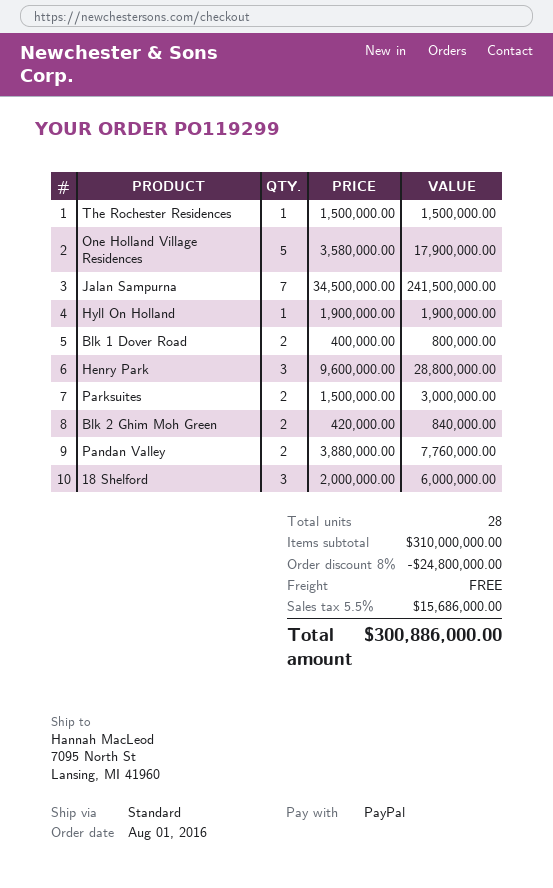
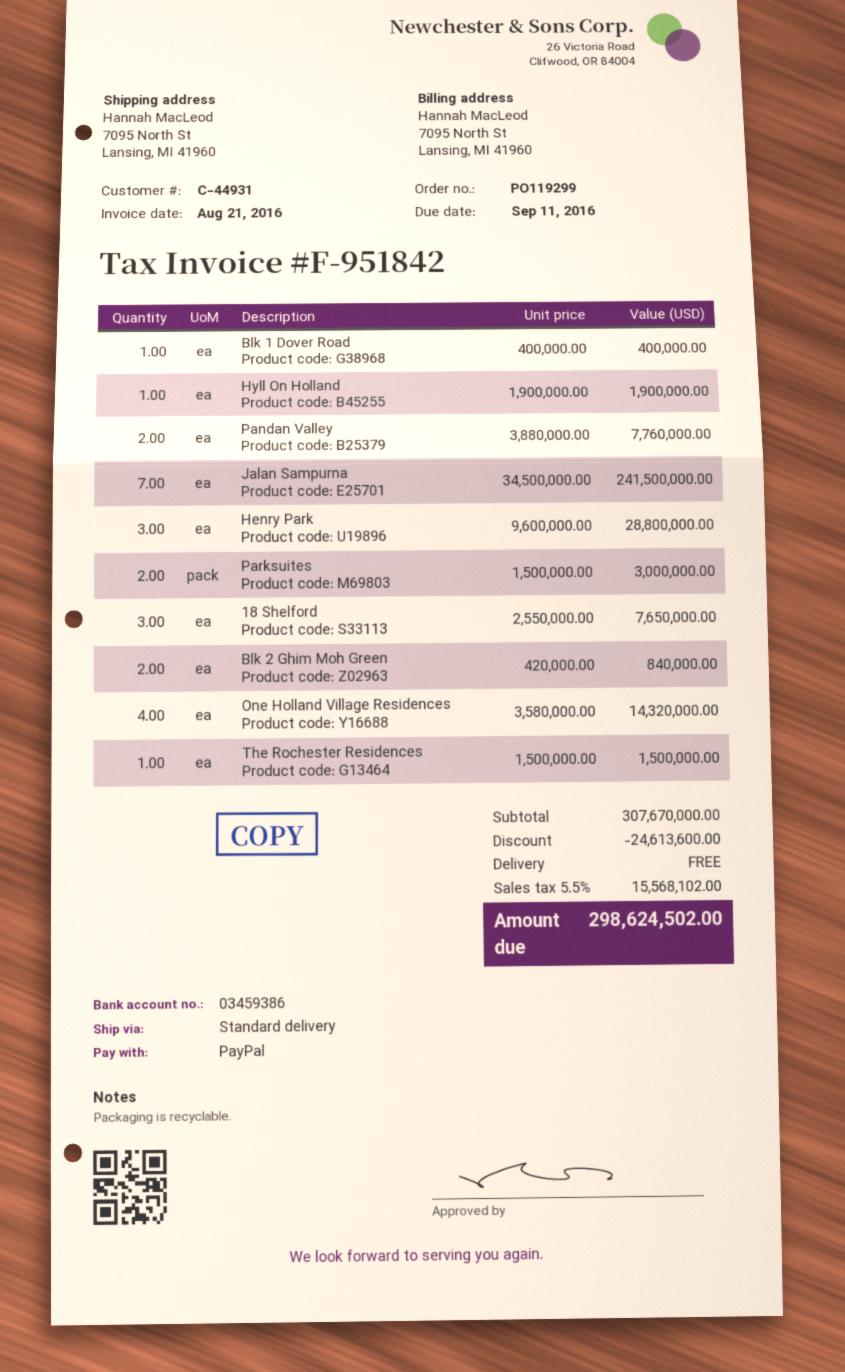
One Holland Village Residences: 5 x 3580000.00 = 17900000.00 -> 4 x 3580000.00 = 14320000.00
Blk 1 Dover Road: 2 x 400000.00 = 800000.00 -> 1 x 400000.00 = 400000.00
18 Shelford: 3 x 2000000.00 = 6000000.00 -> 3 x 2550000.00 = 7650000.00
subtotal: 310000000.00 -> 307670000.00
discount: 24800000.00 -> 24613600.00
tax: 5.5% = 15686000.00 -> 5.5% = 15568102.00
total: 300886000.00 -> 298624502.00

